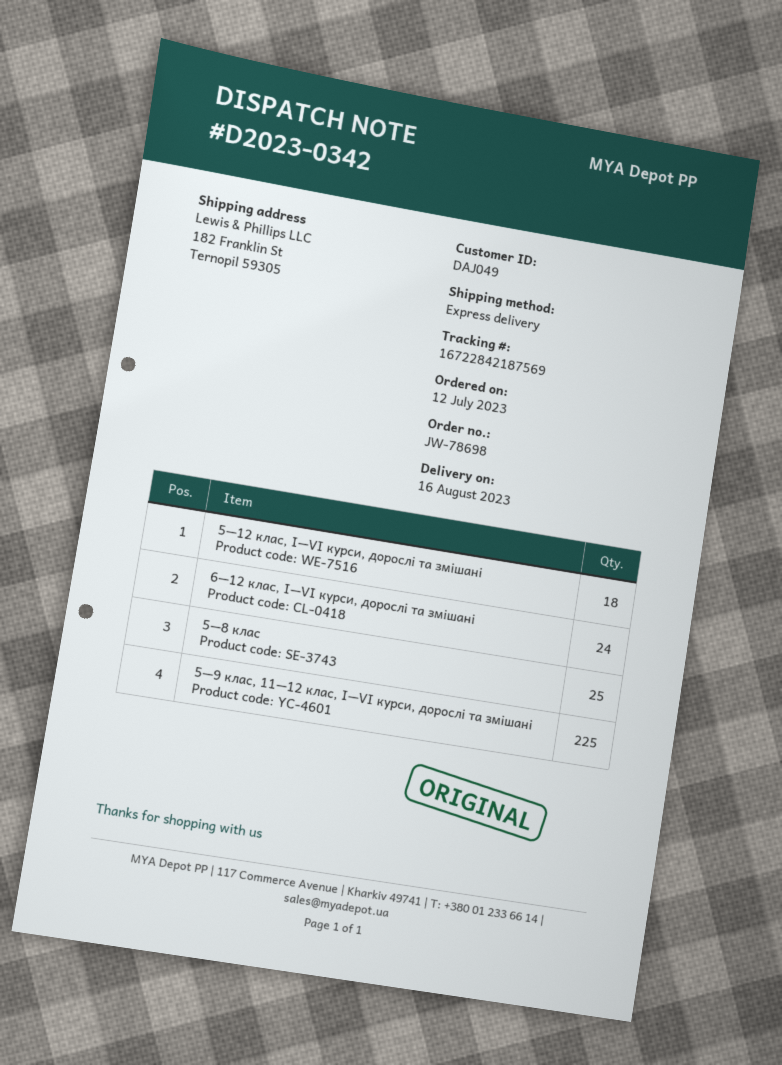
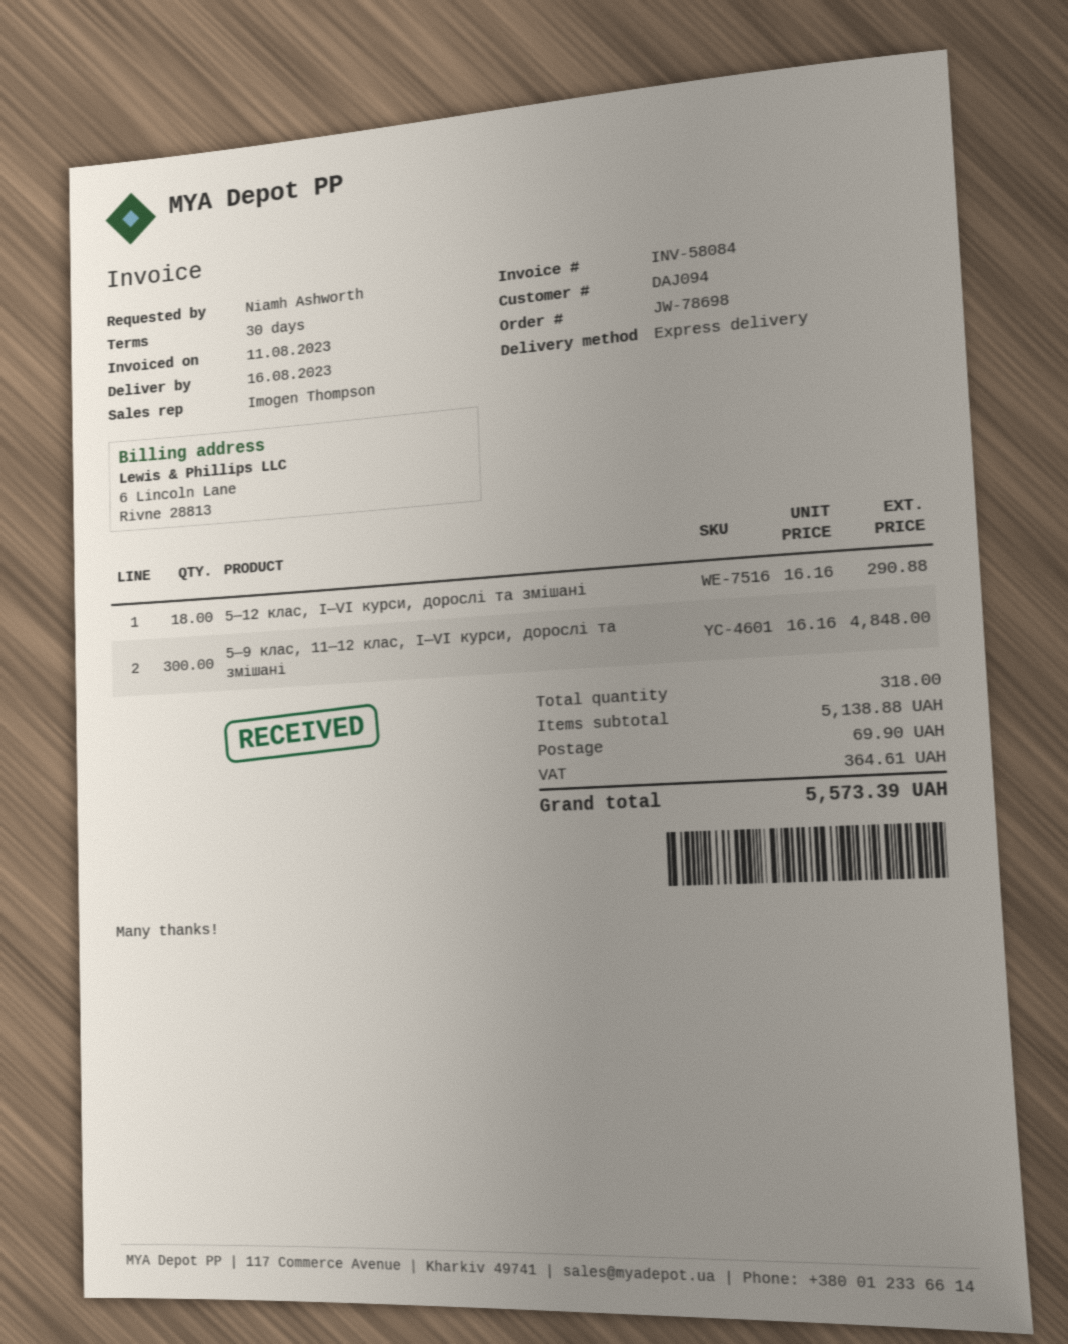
customer number: DAJ049 -> DAJ094
6—12 клас, I—VI курси, дорослі та змішані: 24 -> none
5—8 клас: 25 -> none
5—9 клас, 11—12 клас, I—VI курси, дорослі та змішані: 225 -> 300

